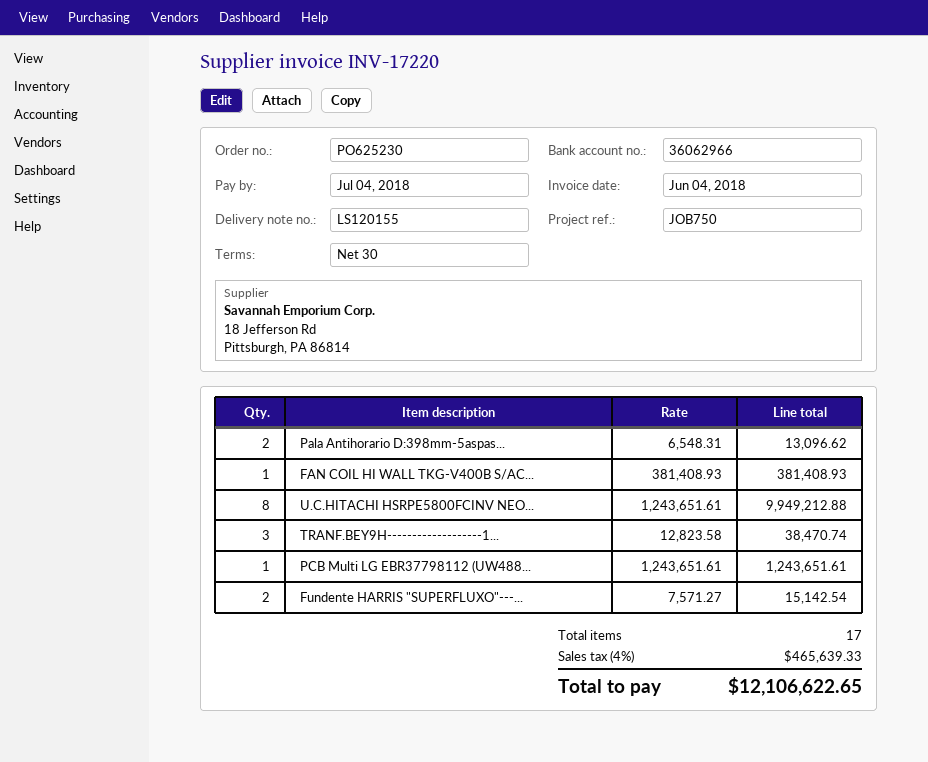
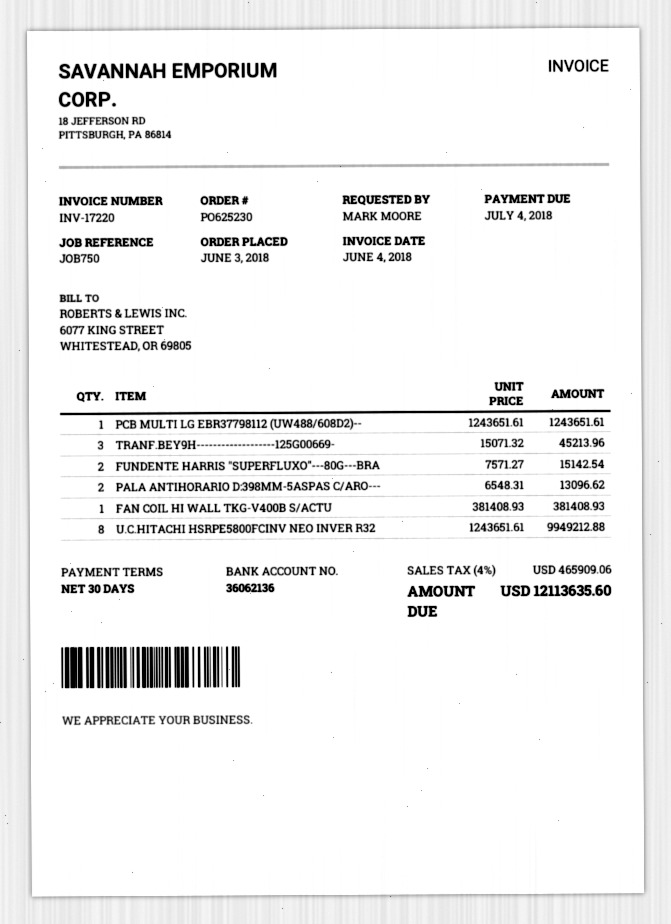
bank account: 36062966 -> 36062136
TRANF.BEY9H-------------------1...: 3 x 12823.58 = 38470.74 -> 3 x 15071.32 = 45213.96
tax: 4% = 465639.33 -> 4% = 465909.06
total: 12106622.65 -> 12113635.60

